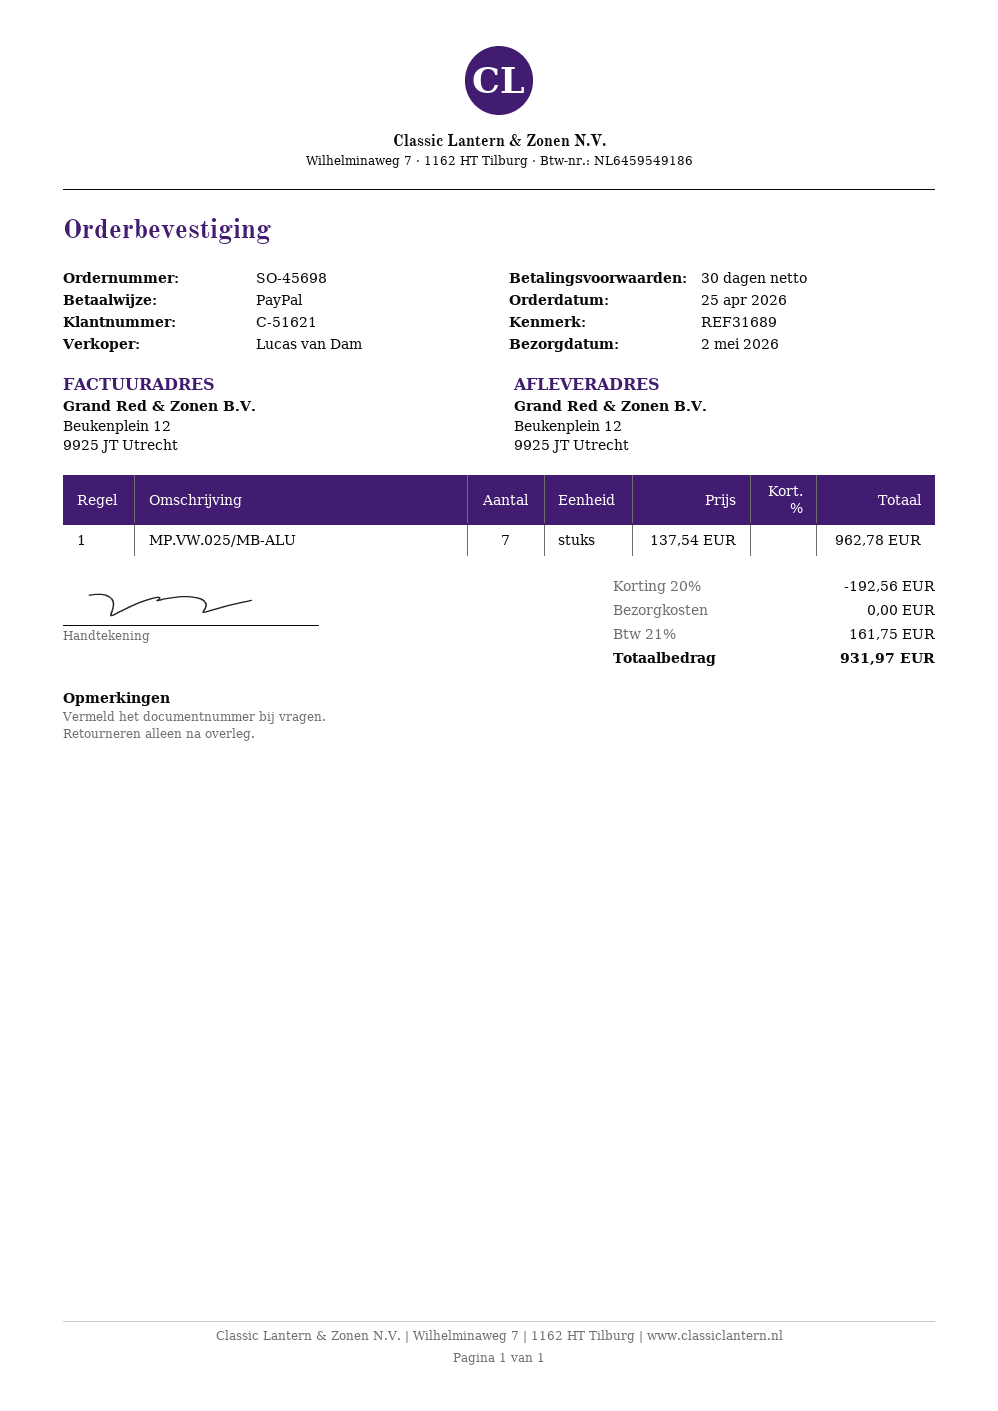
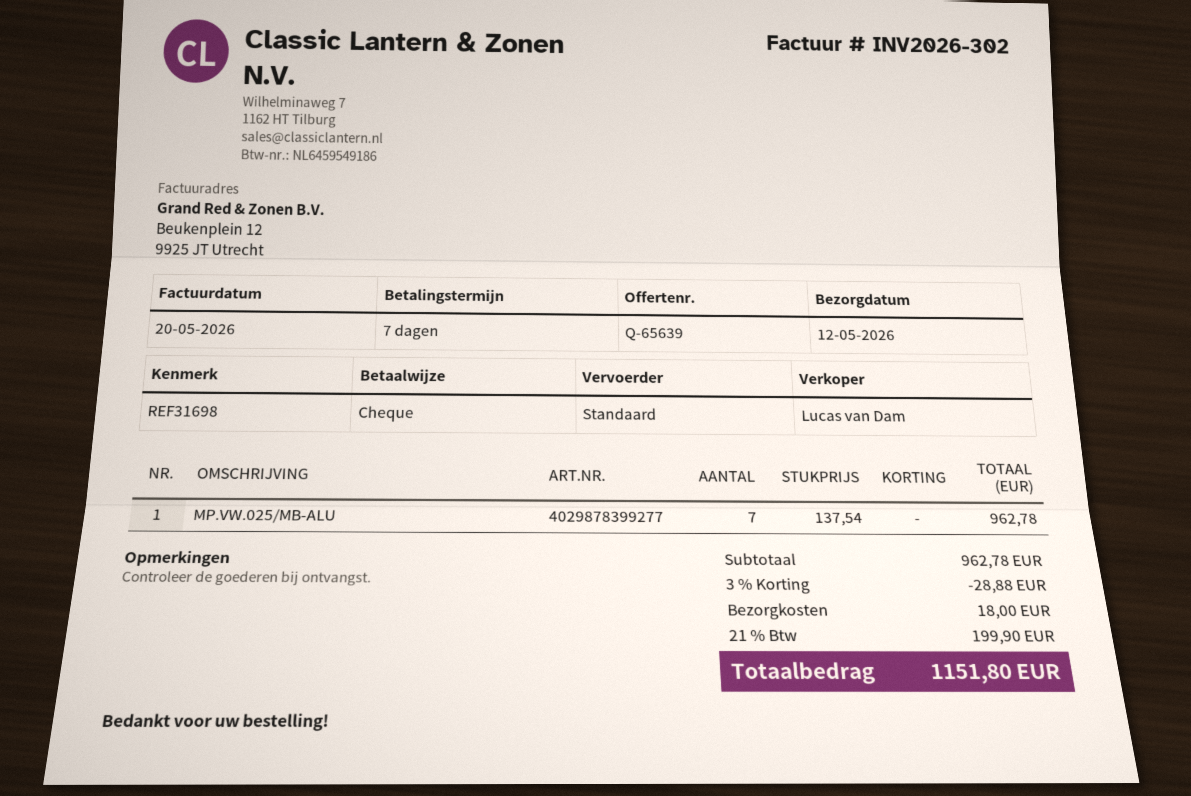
delivery date: 2026-05-02 -> 2026-05-12
payment terms: 30 days -> 7 days
reference: REF31689 -> REF31698
payment method: PayPal -> cheque
discount: 20% = 192.56 -> 3% = 28.88
shipping: 0.00 -> 18.00
tax: 21% = 161.75 -> 21% = 199.90
total: 931.97 -> 1151.80

